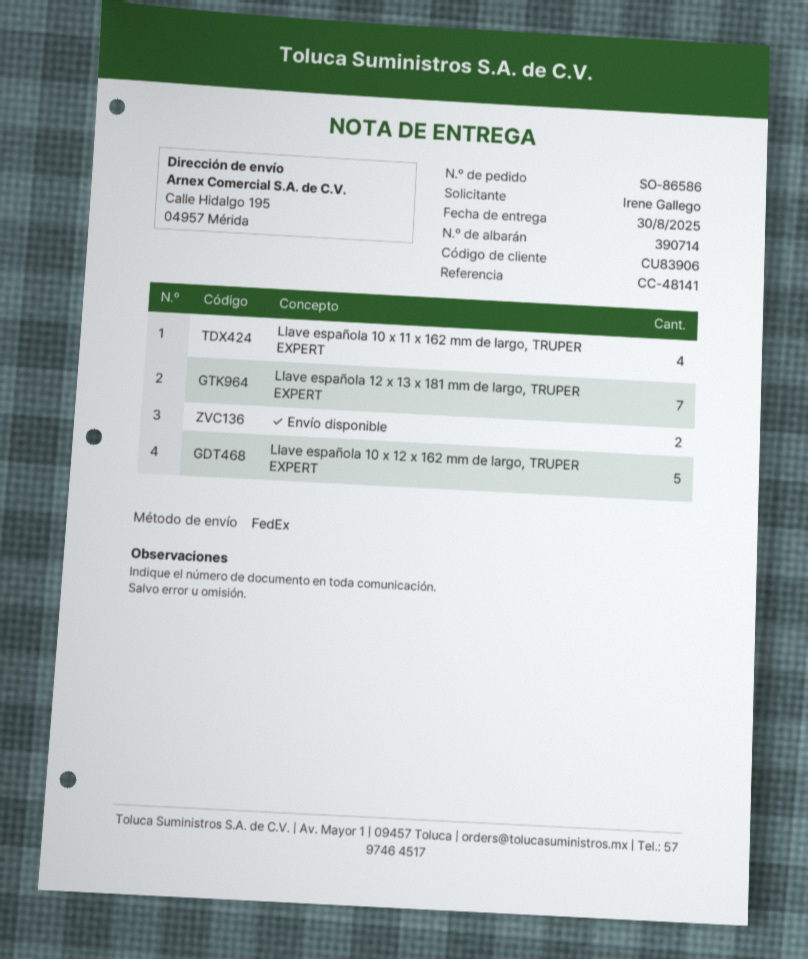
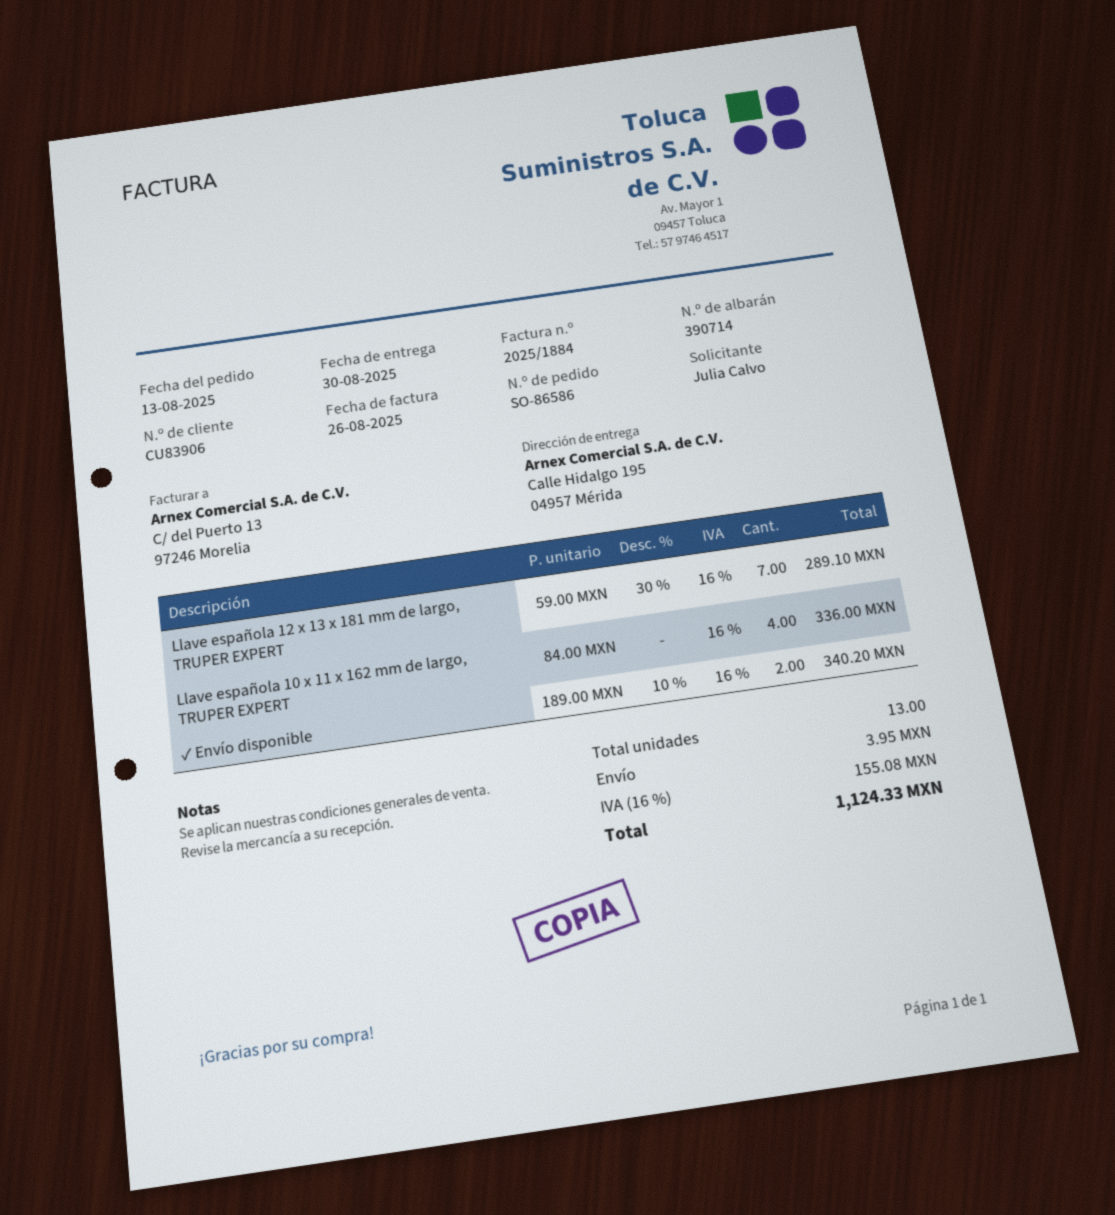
ordered by: Irene Gallego -> Julia Calvo
Llave española 10 x 12 x 162 mm de largo, TRUPER EXPERT: 5 -> none

